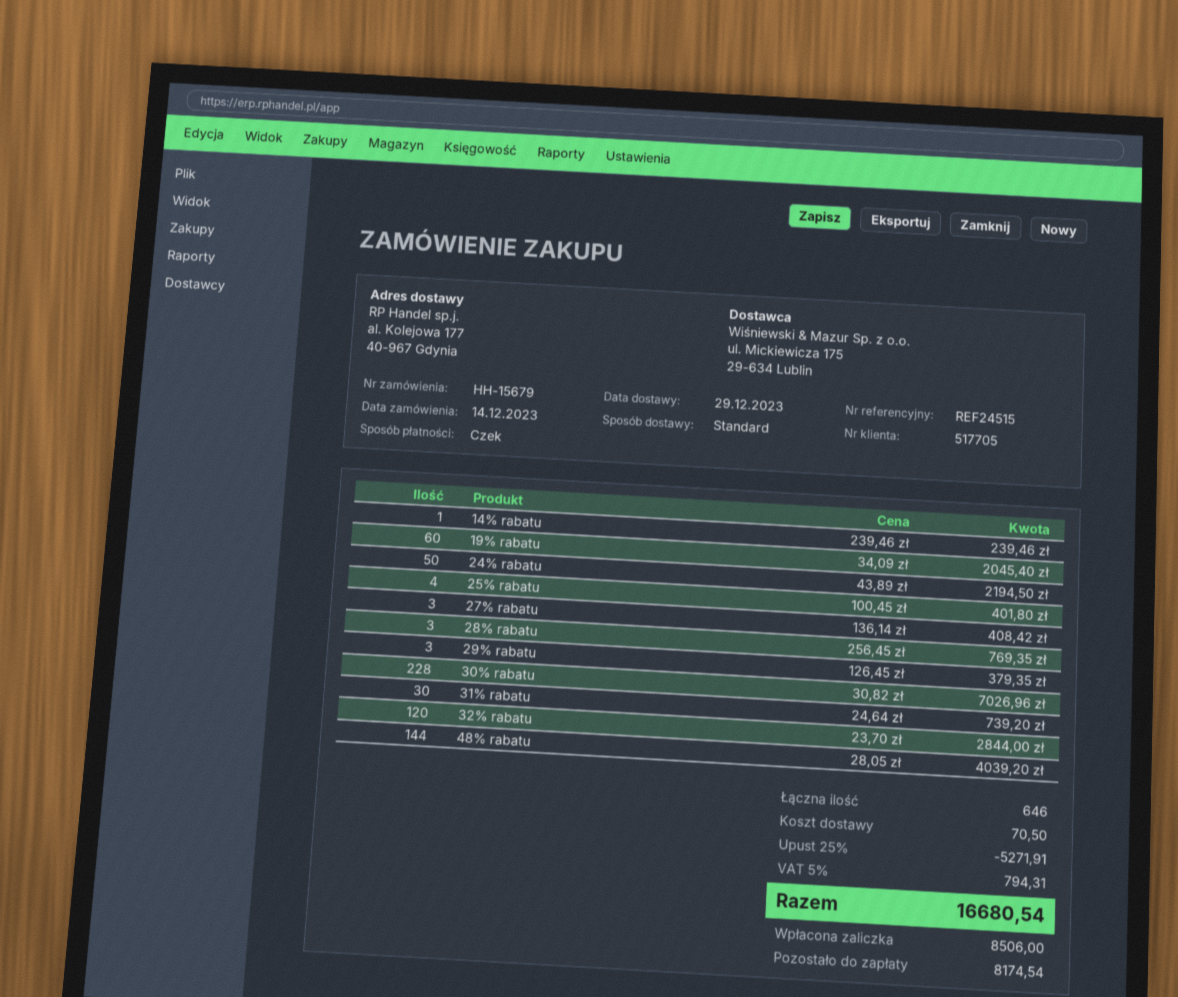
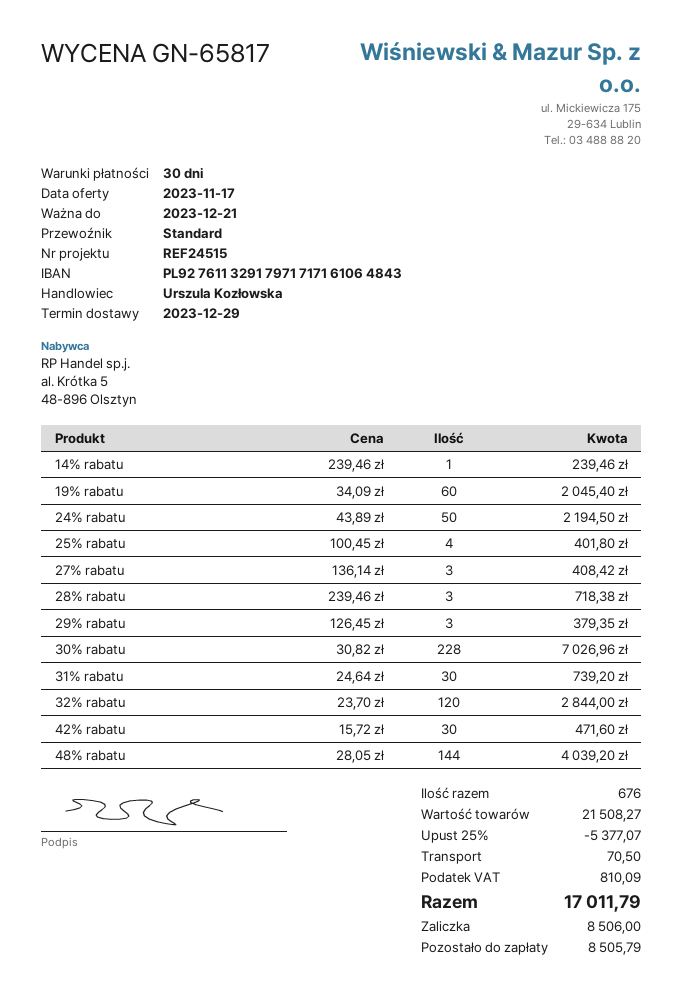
28% rabatu: 3 x 256.45 = 769.35 -> 3 x 239.46 = 718.38
42% rabatu: none -> 30 x 15.72 = 471.60
total quantity: 646 -> 676
discount: 25% = 5271.91 -> 25% = 5377.07
tax: 794.31 -> 810.09
total: 16680.54 -> 17011.79
balance: 8174.54 -> 8505.79

